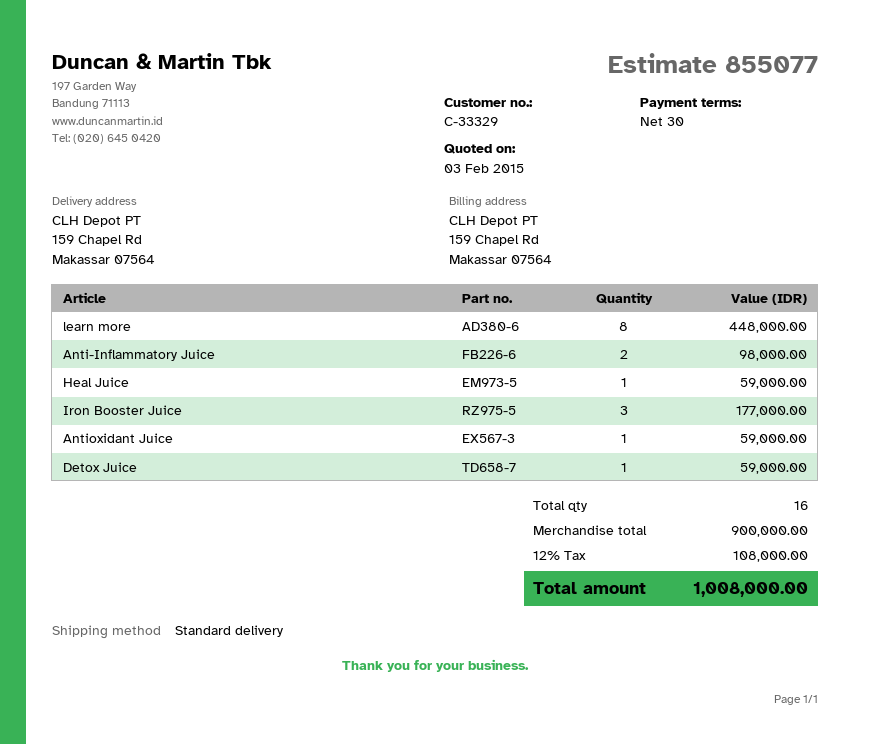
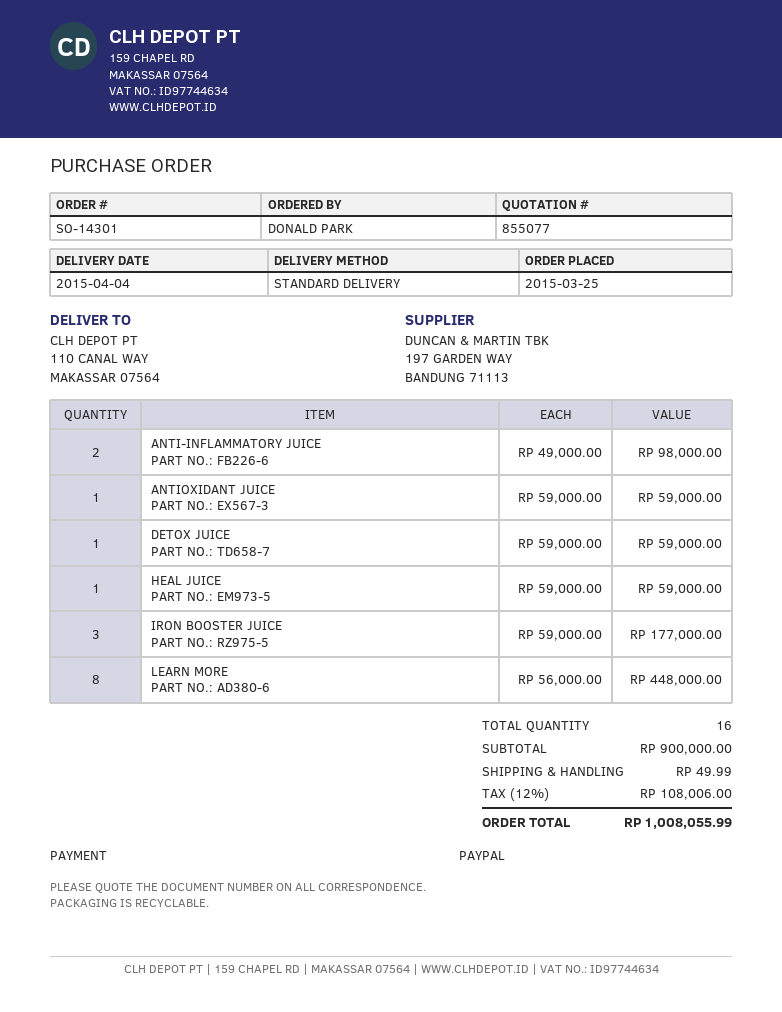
ship to: 159 Chapel Rd, Makassar 07564 -> 110 CANAL WAY, MAKASSAR 07564
shipping: none -> 49.99
tax: 12% = 108000.00 -> 12% = 108006.00
total: 1008000.00 -> 1008055.99

